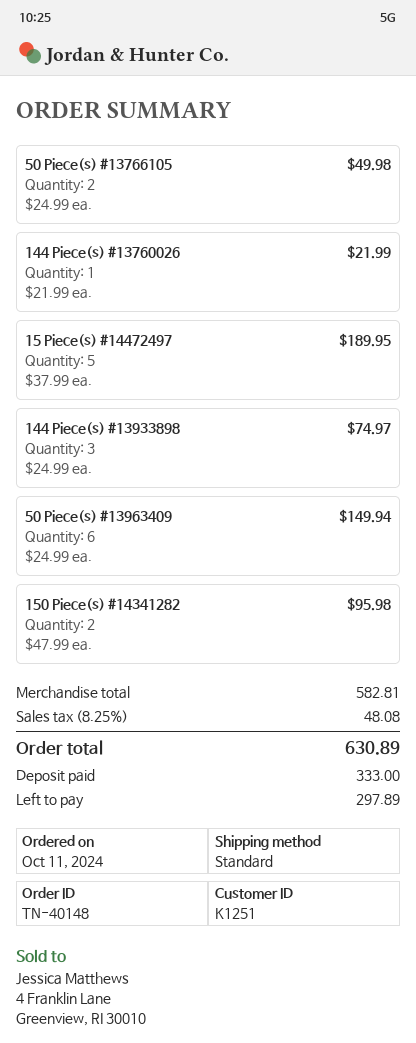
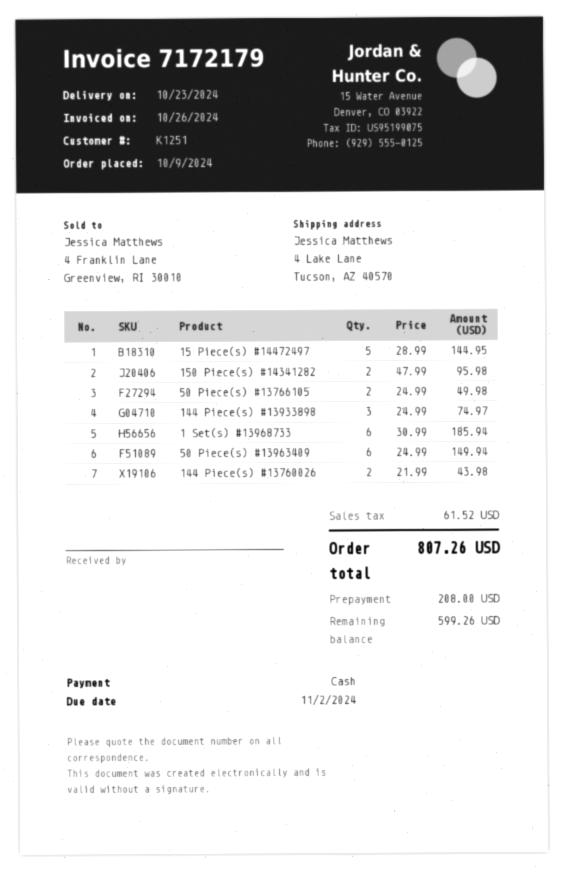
order date: 2024-10-11 -> 2024-10-09
144 Piece(s) #13760026: 1 x 21.99 = 21.99 -> 2 x 21.99 = 43.98
15 Piece(s) #14472497: 5 x 37.99 = 189.95 -> 5 x 28.99 = 144.95
1 Set(s) #13968733: none -> 6 x 30.99 = 185.94
tax: 48.08 -> 61.52
total: 630.89 -> 807.26
deposit: 333.00 -> 208.00
balance: 297.89 -> 599.26

